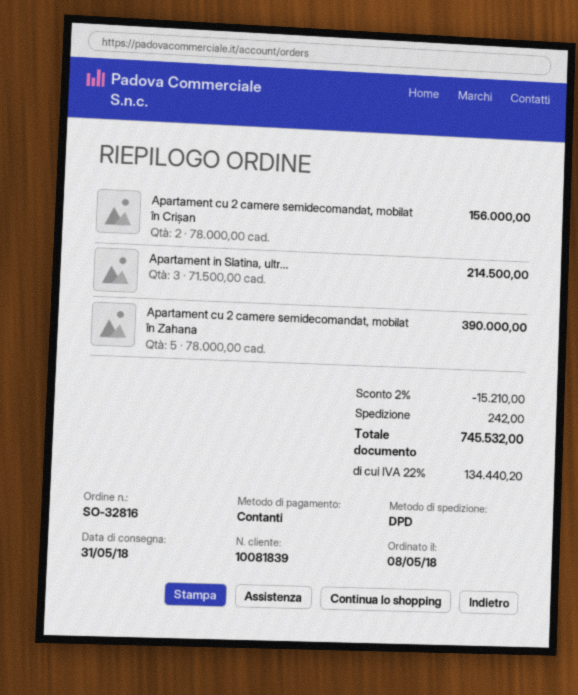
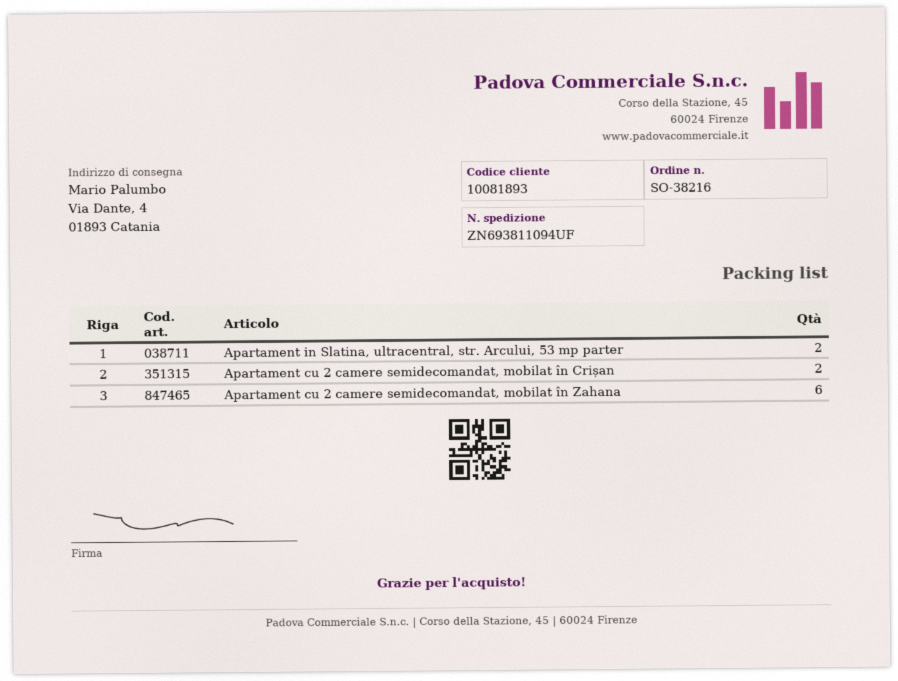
order number: SO-32816 -> SO-38216
customer number: 10081839 -> 10081893
Apartament in Slatina, ultr...: 3 -> 2
Apartament cu 2 camere semidecomandat, mobilat în Zahana: 5 -> 6

